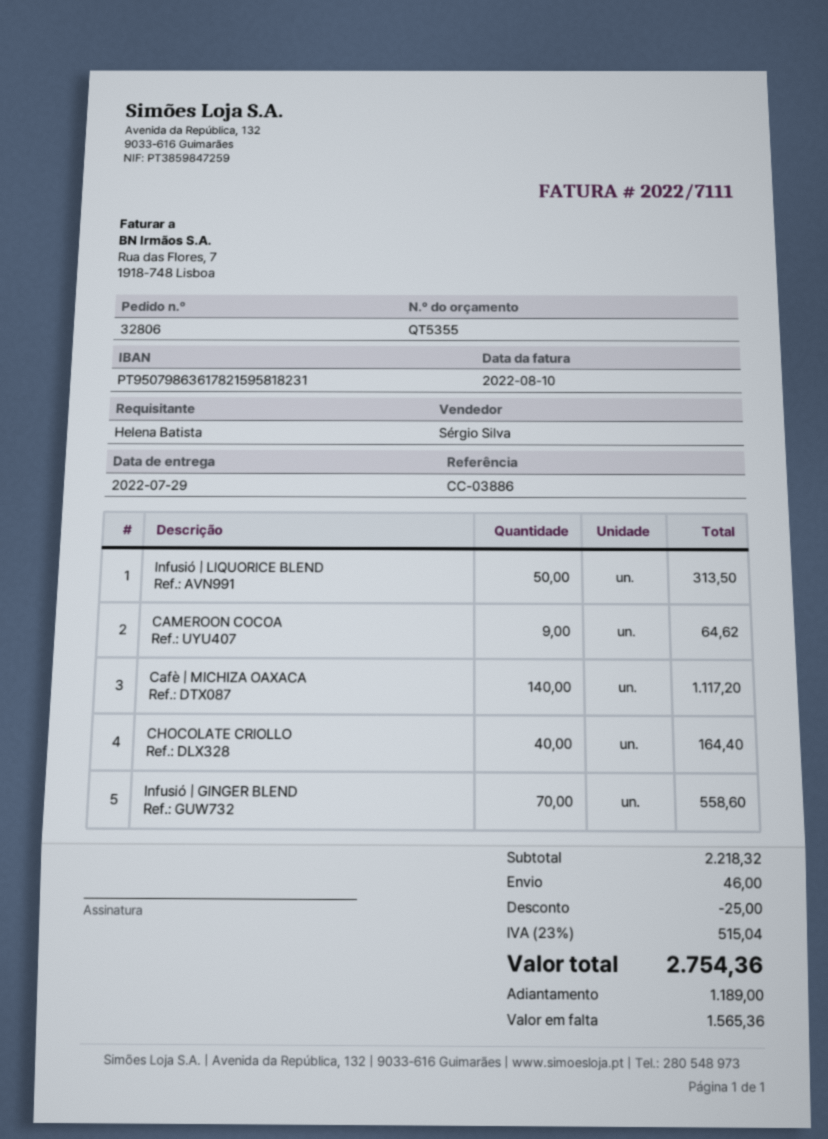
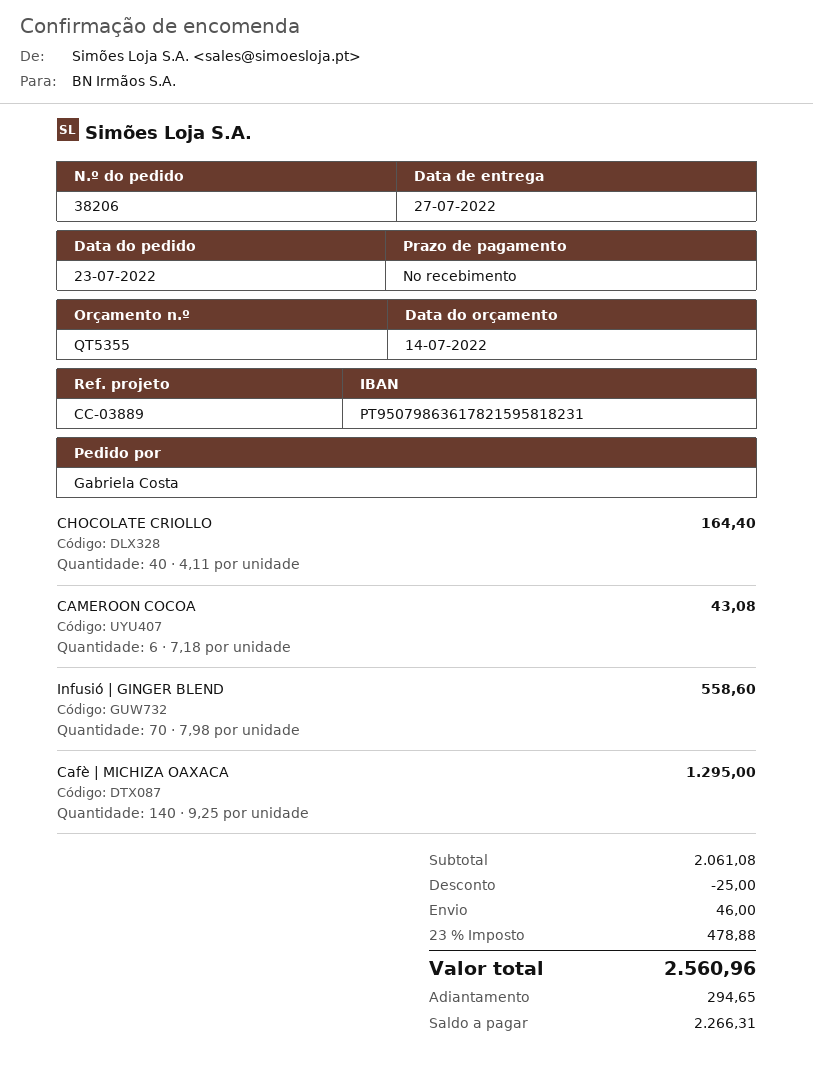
order number: 32806 -> 38206
delivery date: 2022-07-29 -> 2022-07-27
reference: CC-03886 -> CC-03889
ordered by: Helena Batista -> Gabriela Costa
Infusió | LIQUORICE BLEND: 50 for 313.50 -> none
CAMEROON COCOA: 9 for 64.62 -> 6 for 43.08
Cafè | MICHIZA OAXACA: 140 for 1117.20 -> 140 for 1295.00
subtotal: 2218.32 -> 2061.08
tax: 23% = 515.04 -> 23% = 478.88
total: 2754.36 -> 2560.96
deposit: 1189.00 -> 294.65
balance: 1565.36 -> 2266.31

